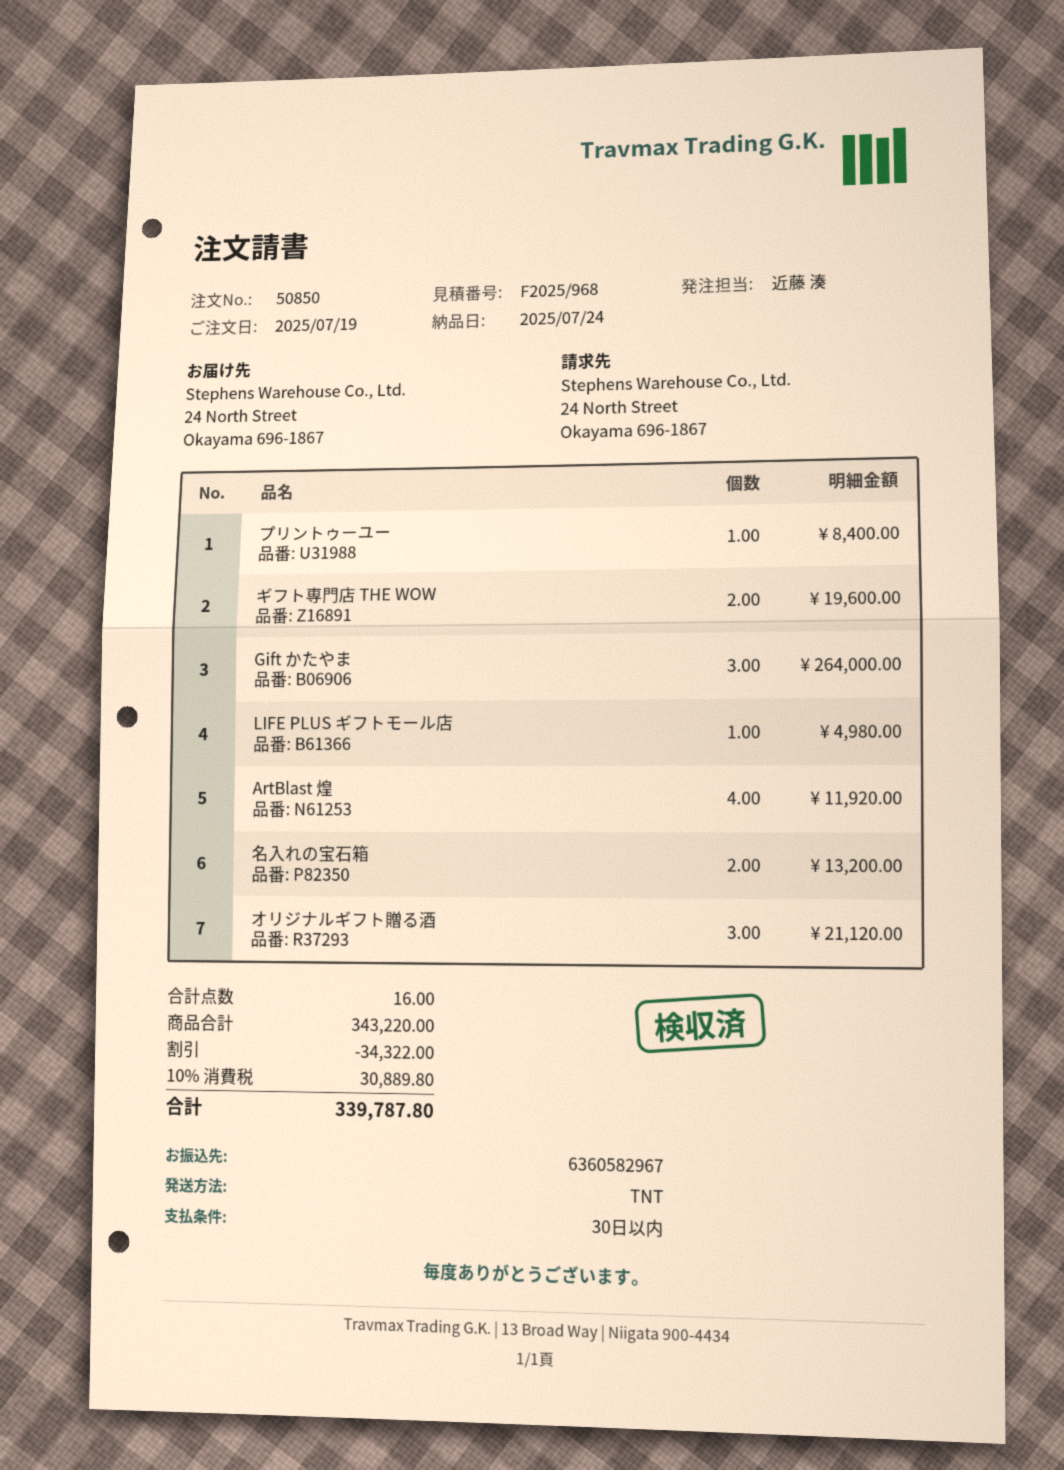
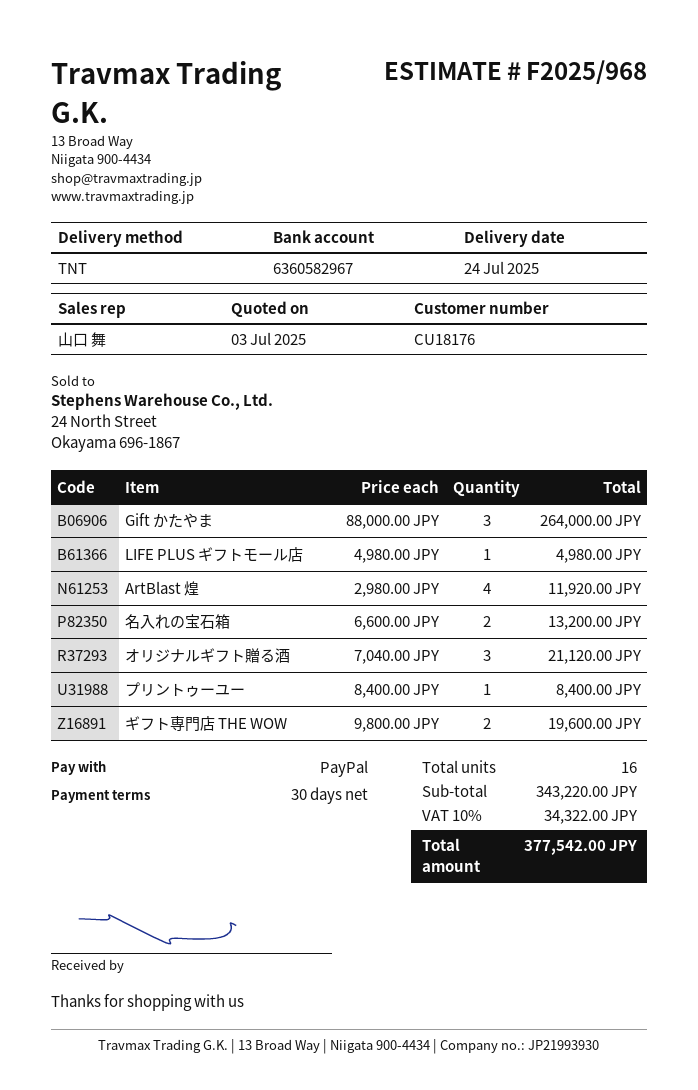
discount: 34322.00 -> none
tax: 10% = 30889.80 -> 10% = 34322.00
total: 339787.80 -> 377542.00

